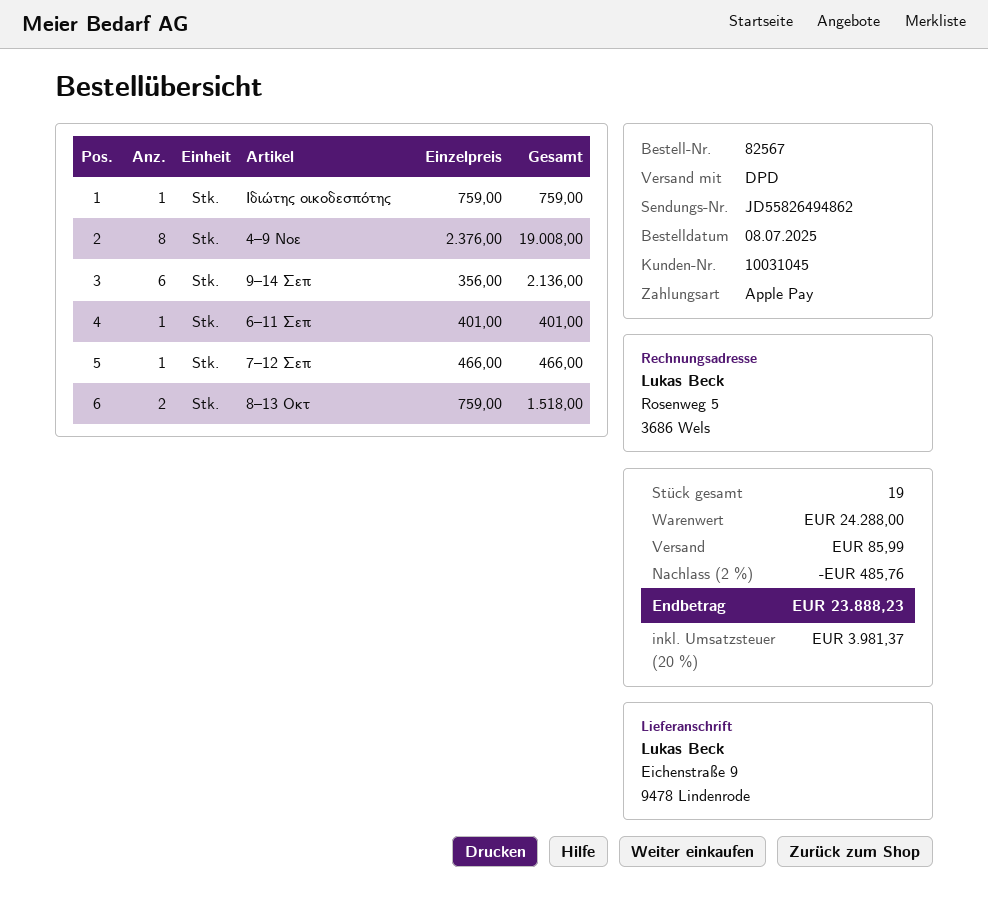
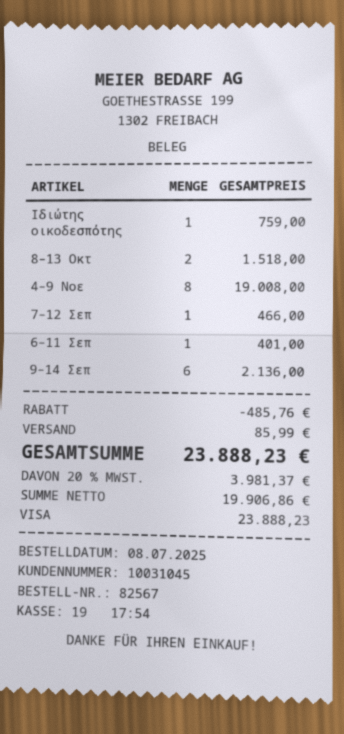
payment method: Apple Pay -> Visa

